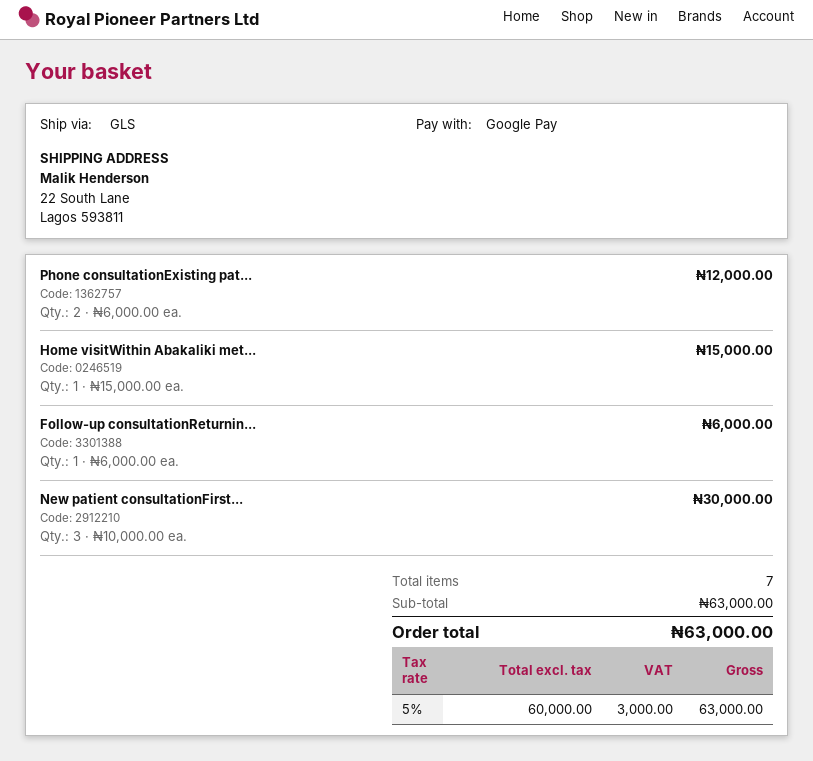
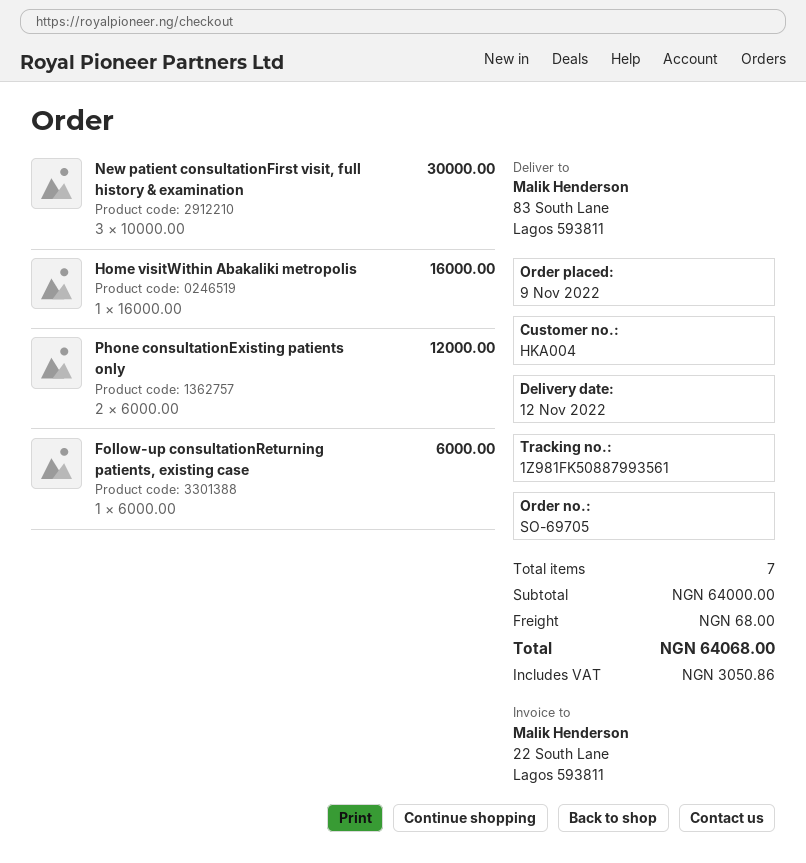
ship to: 22 South Lane, Lagos 593811 -> 83 South Lane, Lagos 593811
Home visitWithin Abakaliki met...: 1 x 15000.00 = 15000.00 -> 1 x 16000.00 = 16000.00
subtotal: 63000.00 -> 64000.00
shipping: none -> 68.00
tax: 3000.00 -> 3050.86
total: 63000.00 -> 64068.00

